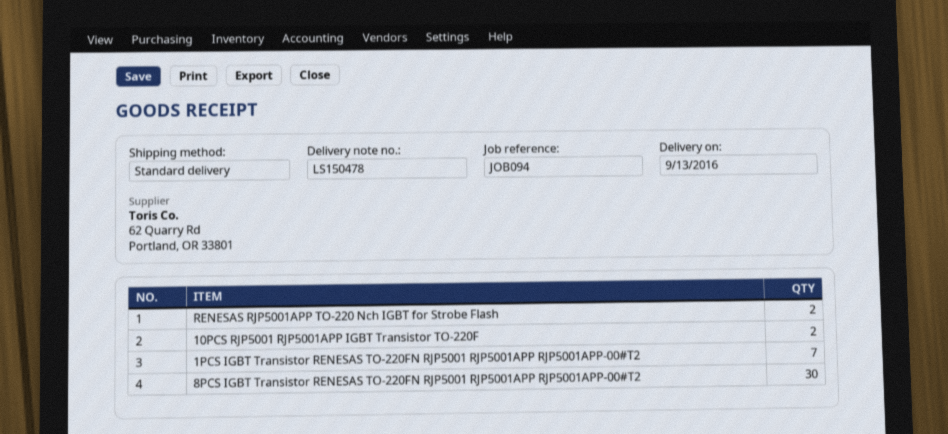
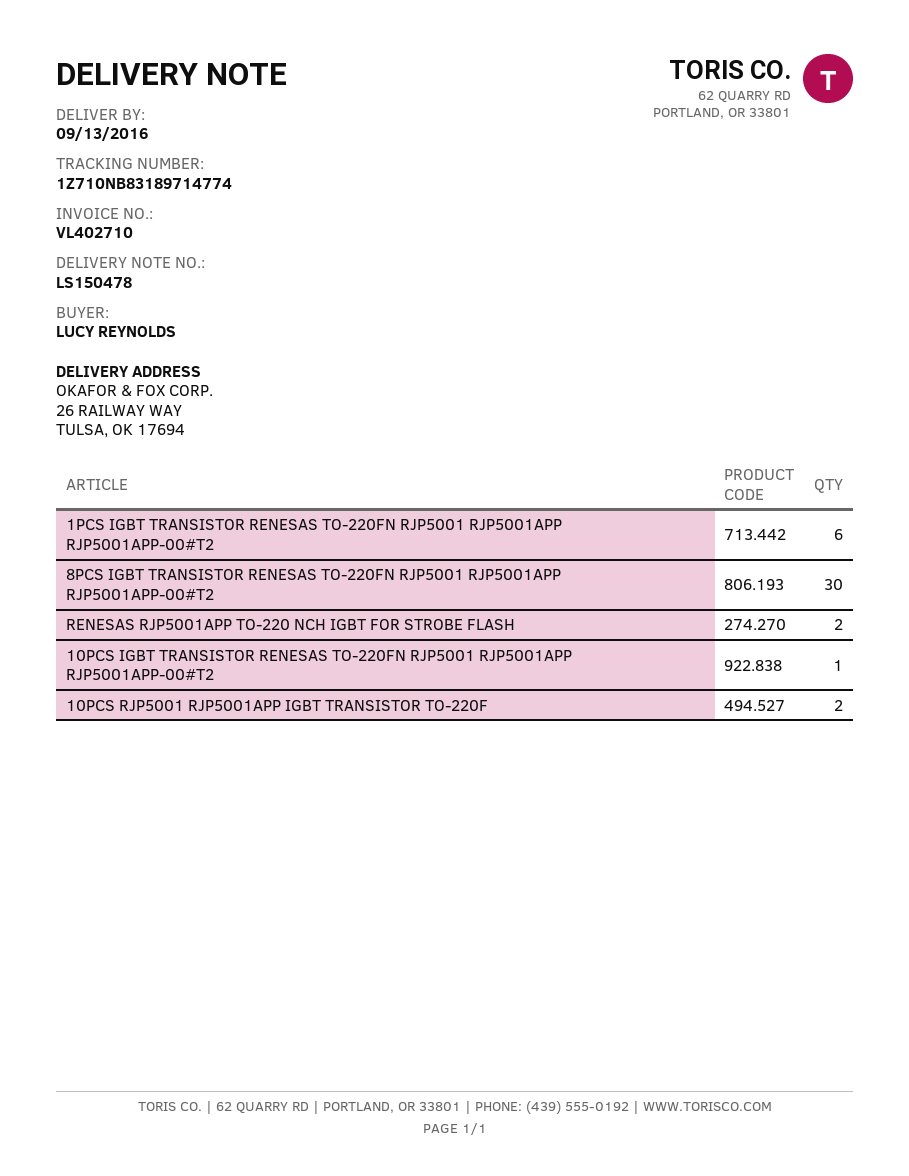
1PCS IGBT Transistor RENESAS TO-220FN RJP5001 RJP5001APP RJP5001APP-00#T2: 7 -> 6
10PCS IGBT TRANSISTOR RENESAS TO-220FN RJP5001 RJP5001APP RJP5001APP-00#T2: none -> 1

